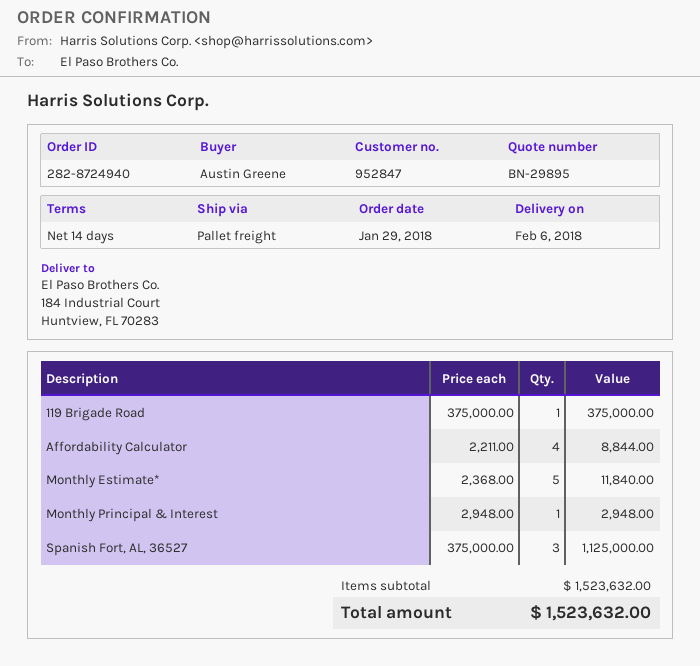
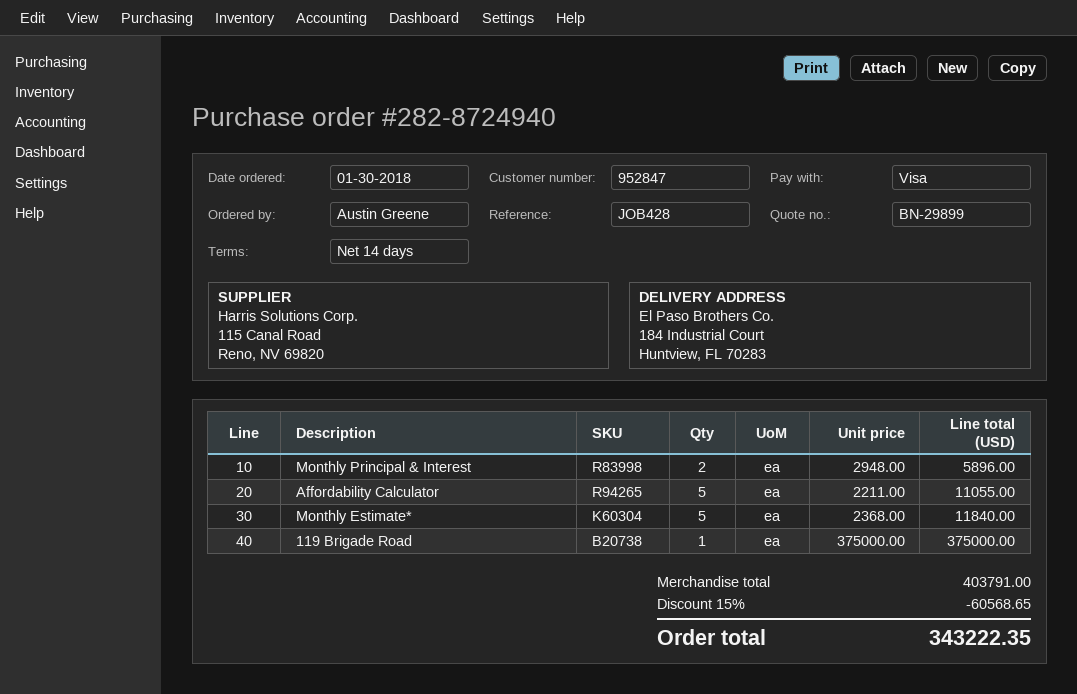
quote number: BN-29895 -> BN-29899
order date: 2018-01-29 -> 2018-01-30
Affordability Calculator: 4 x 2211.00 = 8844.00 -> 5 x 2211.00 = 11055.00
Monthly Principal & Interest: 1 x 2948.00 = 2948.00 -> 2 x 2948.00 = 5896.00
Spanish Fort, AL, 36527: 3 x 375000.00 = 1125000.00 -> none
subtotal: 1523632.00 -> 403791.00
discount: none -> 15% = 60568.65
total: 1523632.00 -> 343222.35

